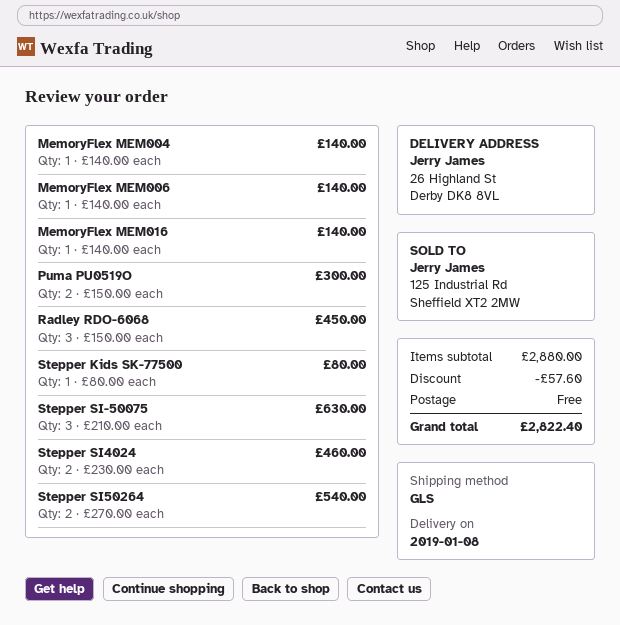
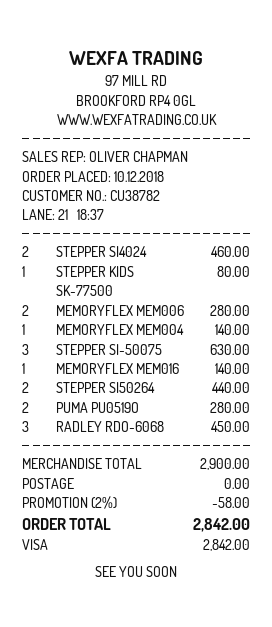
MemoryFlex MEM006: 1 for 140.00 -> 2 for 280.00
Puma PU0519O: 2 for 300.00 -> 2 for 280.00
Stepper SI50264: 2 for 540.00 -> 2 for 440.00
subtotal: 2880.00 -> 2900.00
discount: 57.60 -> 58.00
total: 2822.40 -> 2842.00

